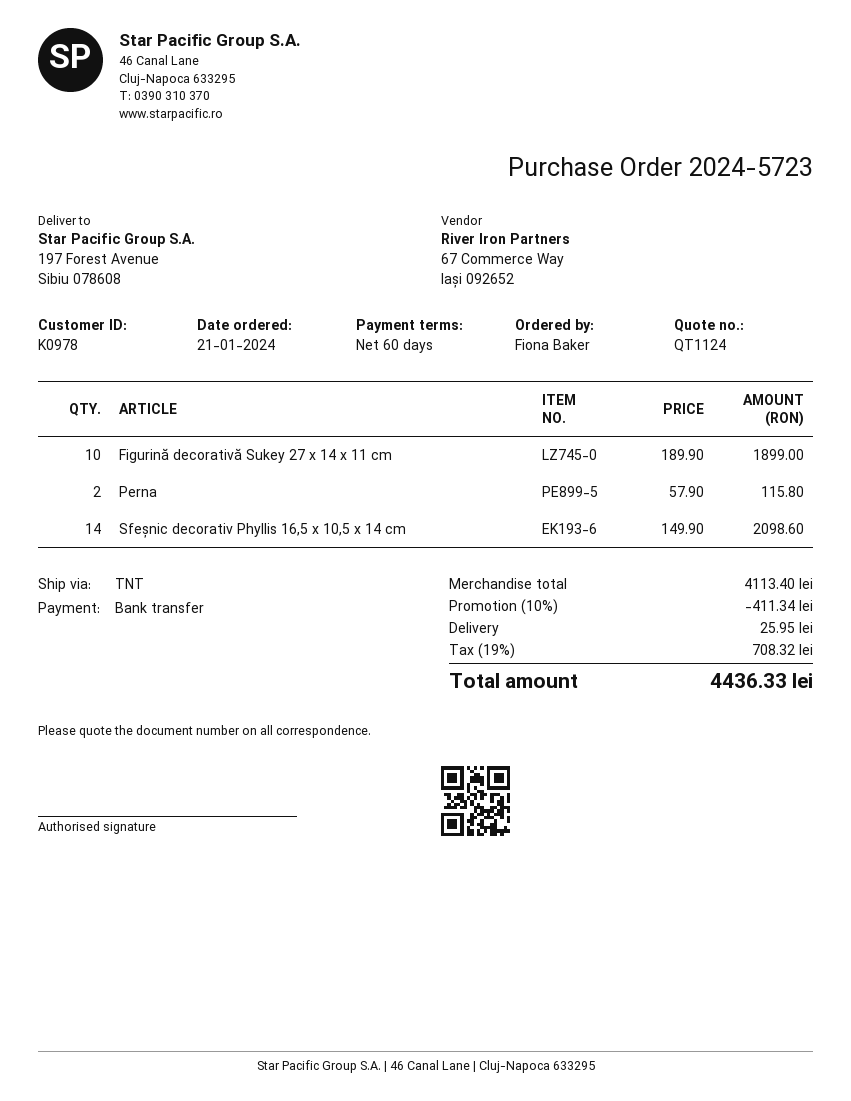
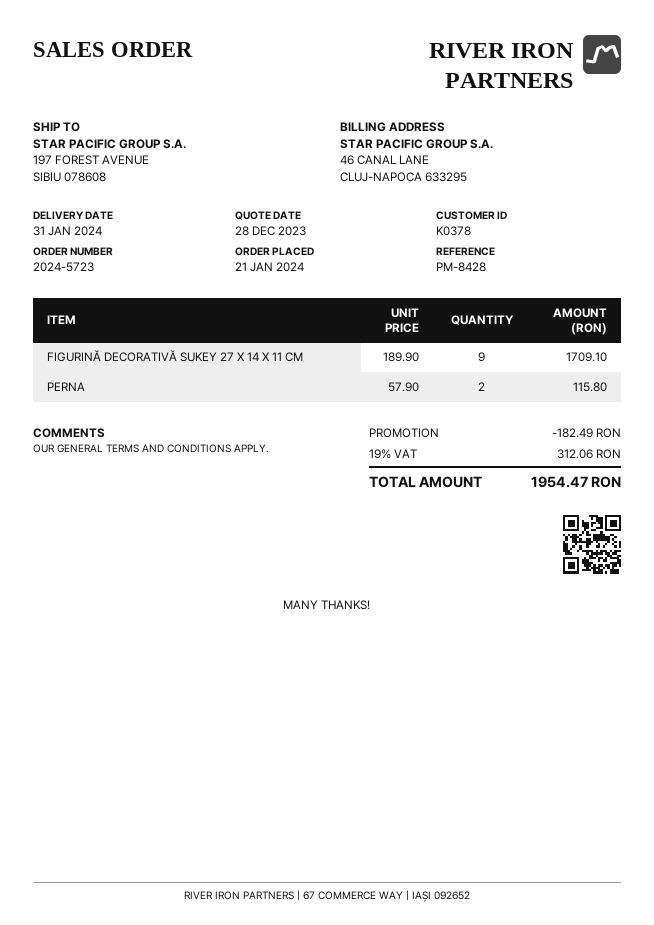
customer number: K0978 -> K0378
Figurină decorativă Sukey 27 x 14 x 11 cm: 10 x 189.90 = 1899.00 -> 9 x 189.90 = 1709.10
Sfeșnic decorativ Phyllis 16,5 x 10,5 x 14 cm: 14 x 149.90 = 2098.60 -> none
discount: 411.34 -> 182.49
shipping: 25.95 -> none
tax: 19% = 708.32 -> 19% = 312.06
total: 4436.33 -> 1954.47

